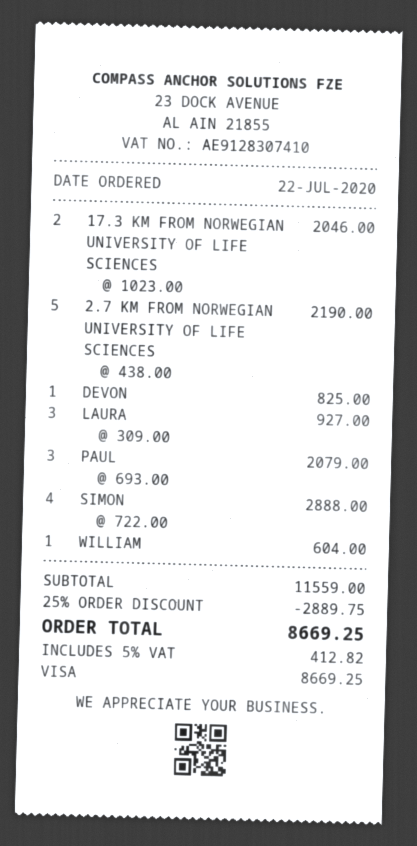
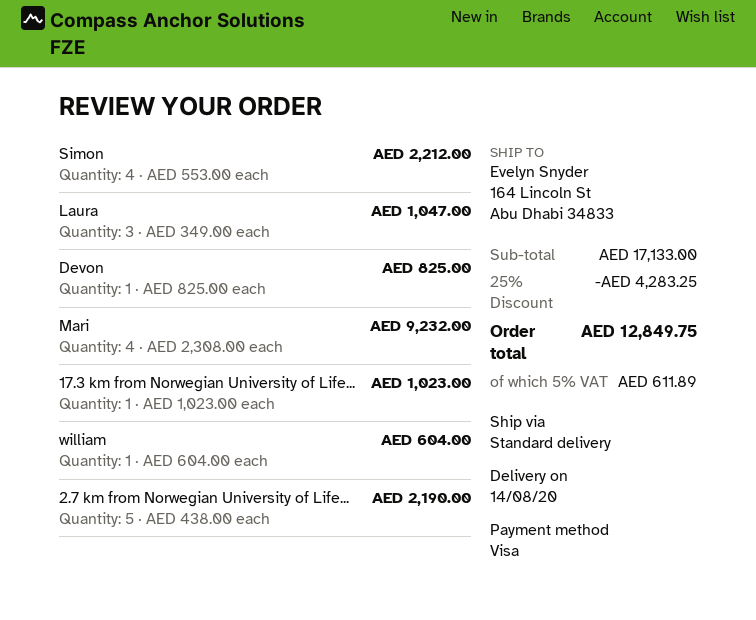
17.3 KM FROM NORWEGIAN UNIVERSITY OF LIFE SCIENCES: 2 x 1023.00 = 2046.00 -> 1 x 1023.00 = 1023.00
LAURA: 3 x 309.00 = 927.00 -> 3 x 349.00 = 1047.00
PAUL: 3 x 693.00 = 2079.00 -> none
SIMON: 4 x 722.00 = 2888.00 -> 4 x 553.00 = 2212.00
Mari: none -> 4 x 2308.00 = 9232.00
subtotal: 11559.00 -> 17133.00
discount: 25% = 2889.75 -> 25% = 4283.25
tax: 5% = 412.82 -> 5% = 611.89
total: 8669.25 -> 12849.75

